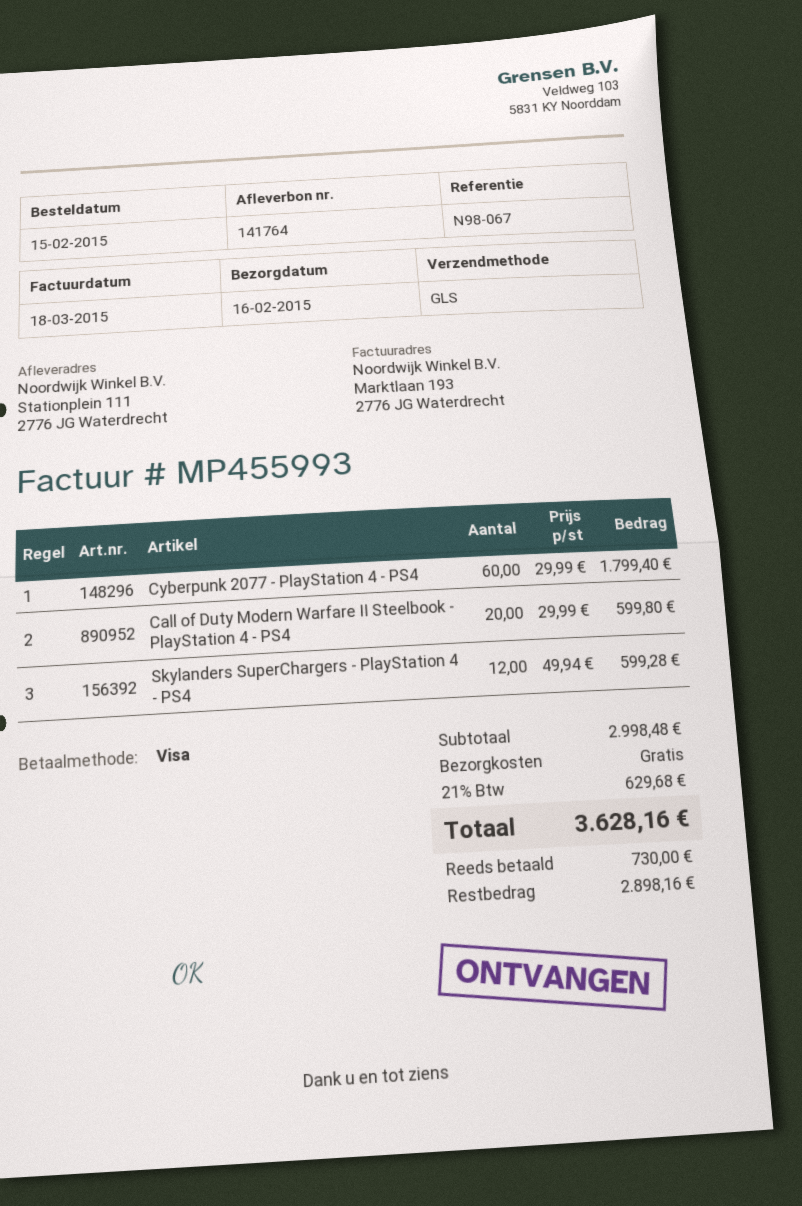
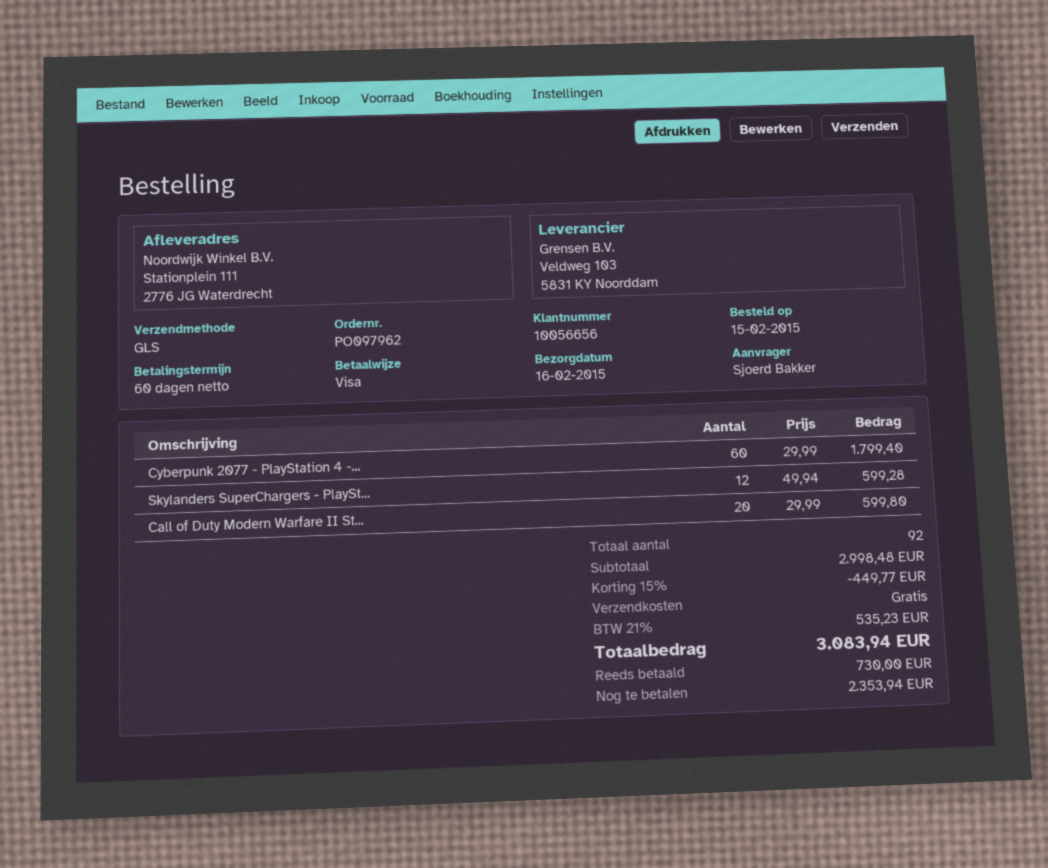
discount: none -> 15% = 449.77
tax: 21% = 629.68 -> 21% = 535.23
total: 3628.16 -> 3083.94
balance: 2898.16 -> 2353.94

